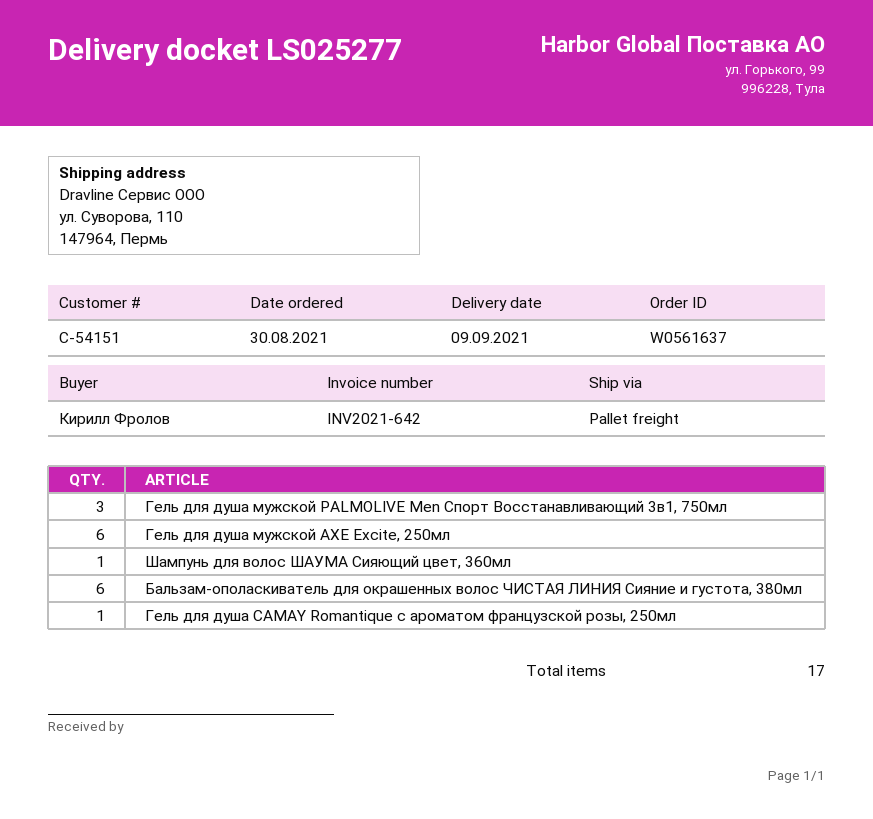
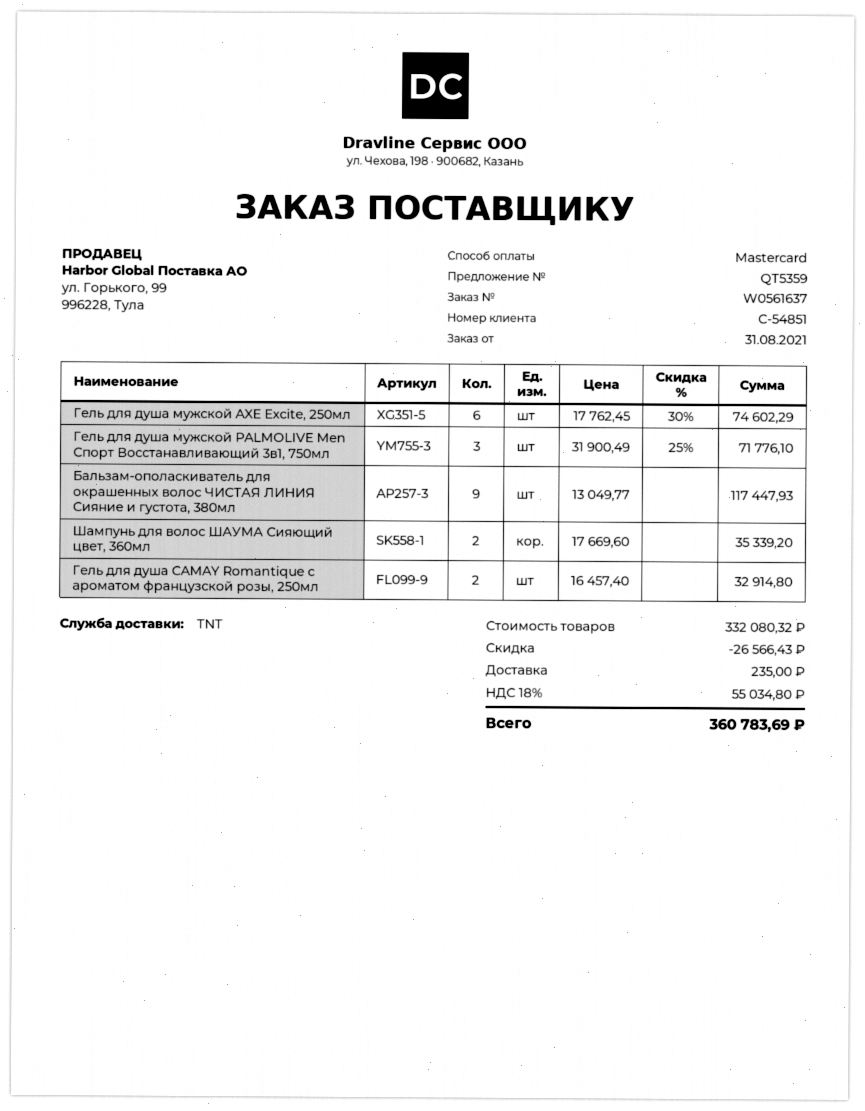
order date: 2021-08-30 -> 2021-08-31
customer number: C-54151 -> C-54851
shipping method: pallet freight -> TNT
Шампунь для волос ШАУМА Сияющий цвет, 360мл: 1 -> 2
Бальзам-ополаскиватель для окрашенных волос ЧИСТАЯ ЛИНИЯ Сияние и густота, 380мл: 6 -> 9
Гель для душа CAMAY Romantique с ароматом французской розы, 250мл: 1 -> 2

